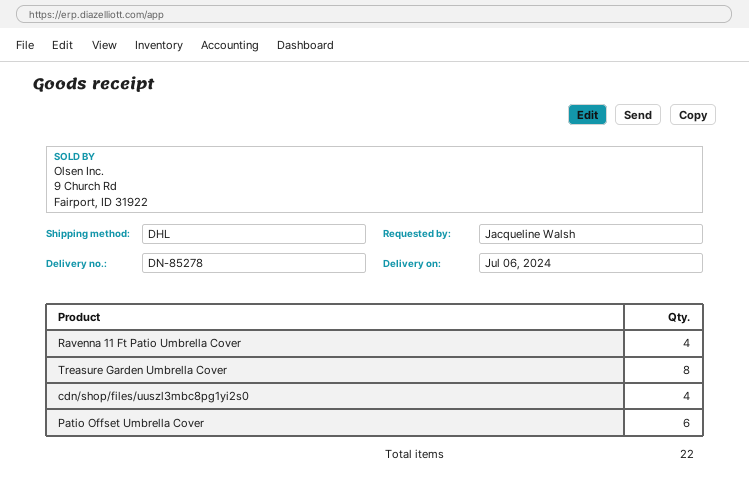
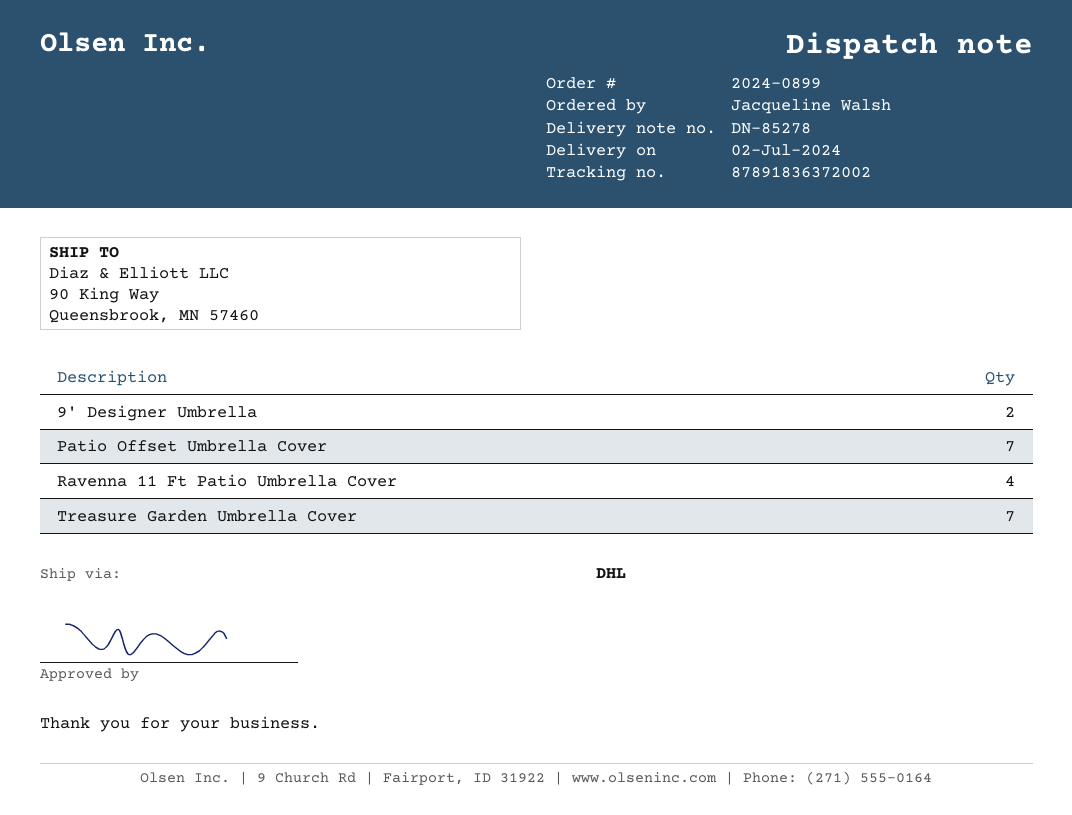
delivery date: 2024-07-06 -> 2024-07-02
Treasure Garden Umbrella Cover: 8 -> 7
cdn/shop/files/uuszl3mbc8pg1yi2s0: 4 -> none
Patio Offset Umbrella Cover: 6 -> 7
9' Designer Umbrella: none -> 2

